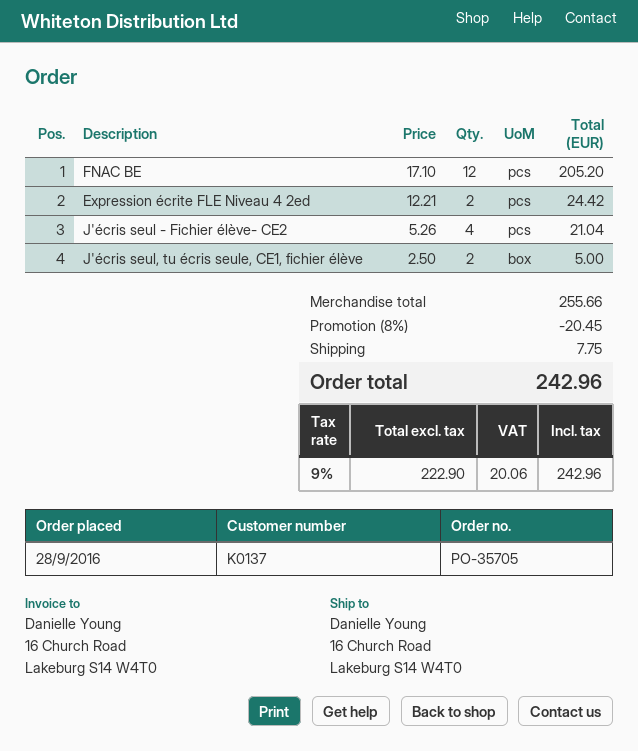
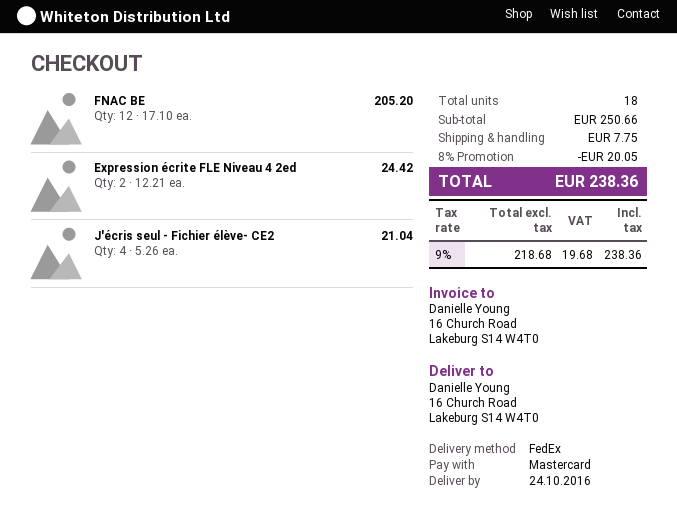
J'écris seul, tu écris seule, CE1, fichier élève: 2 x 2.50 = 5.00 -> none
subtotal: 255.66 -> 250.66
discount: 8% = 20.45 -> 8% = 20.05
net: 222.90 -> 218.68
tax: 9% = 20.06 -> 9% = 19.68
total: 242.96 -> 238.36

